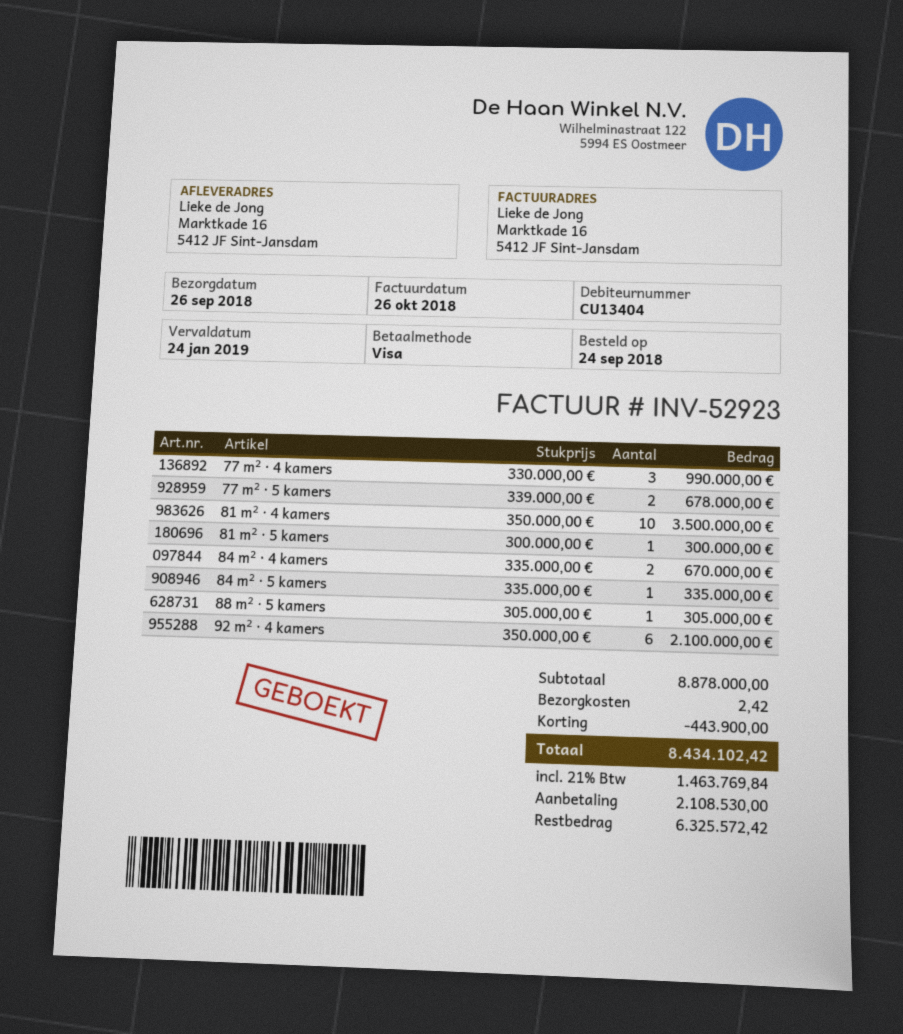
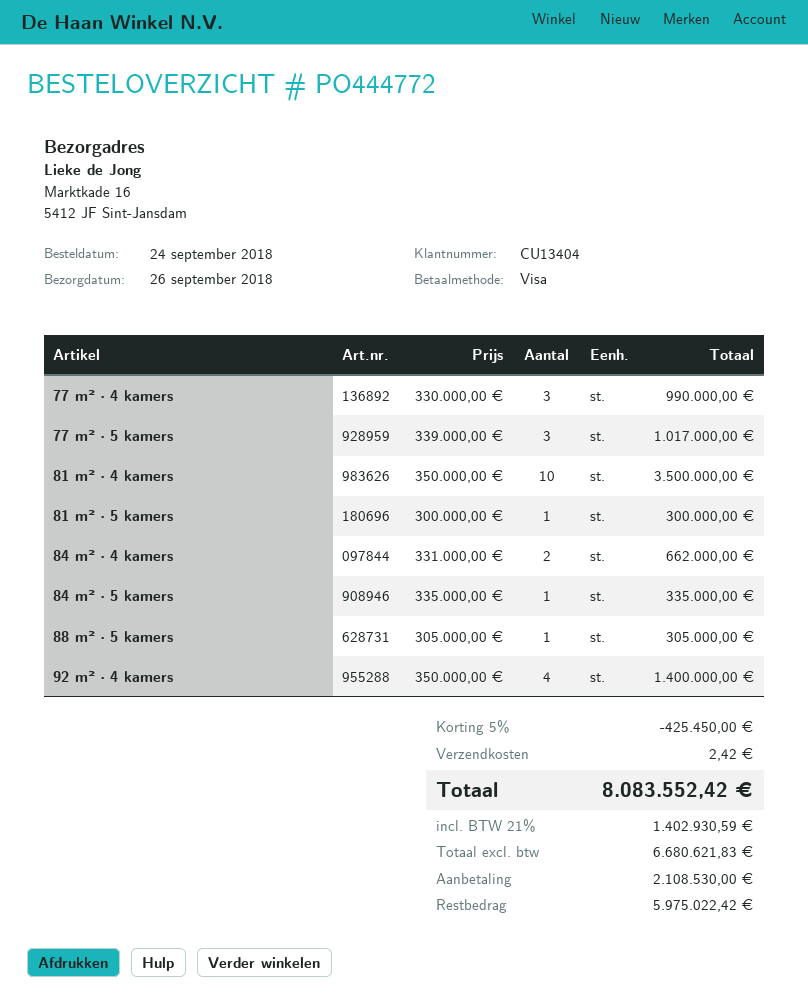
77 m² · 5 kamers: 2 x 339000.00 = 678000.00 -> 3 x 339000.00 = 1017000.00
84 m² · 4 kamers: 2 x 335000.00 = 670000.00 -> 2 x 331000.00 = 662000.00
92 m² · 4 kamers: 6 x 350000.00 = 2100000.00 -> 4 x 350000.00 = 1400000.00
discount: 443900.00 -> 425450.00
tax: 21% = 1463769.84 -> 21% = 1402930.59
total: 8434102.42 -> 8083552.42
balance: 6325572.42 -> 5975022.42

